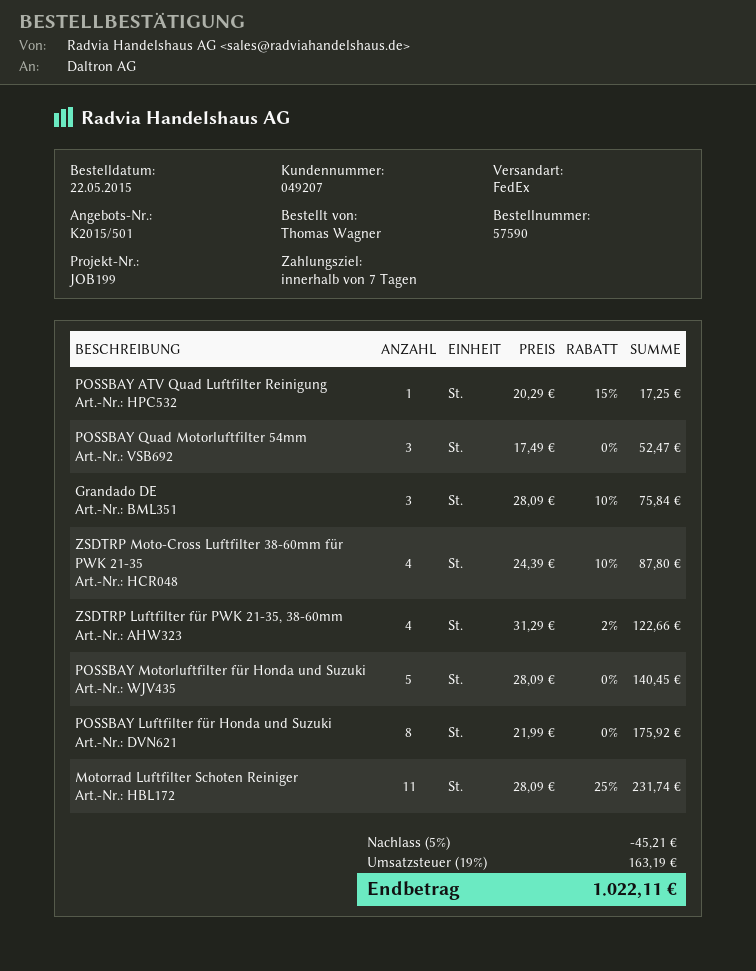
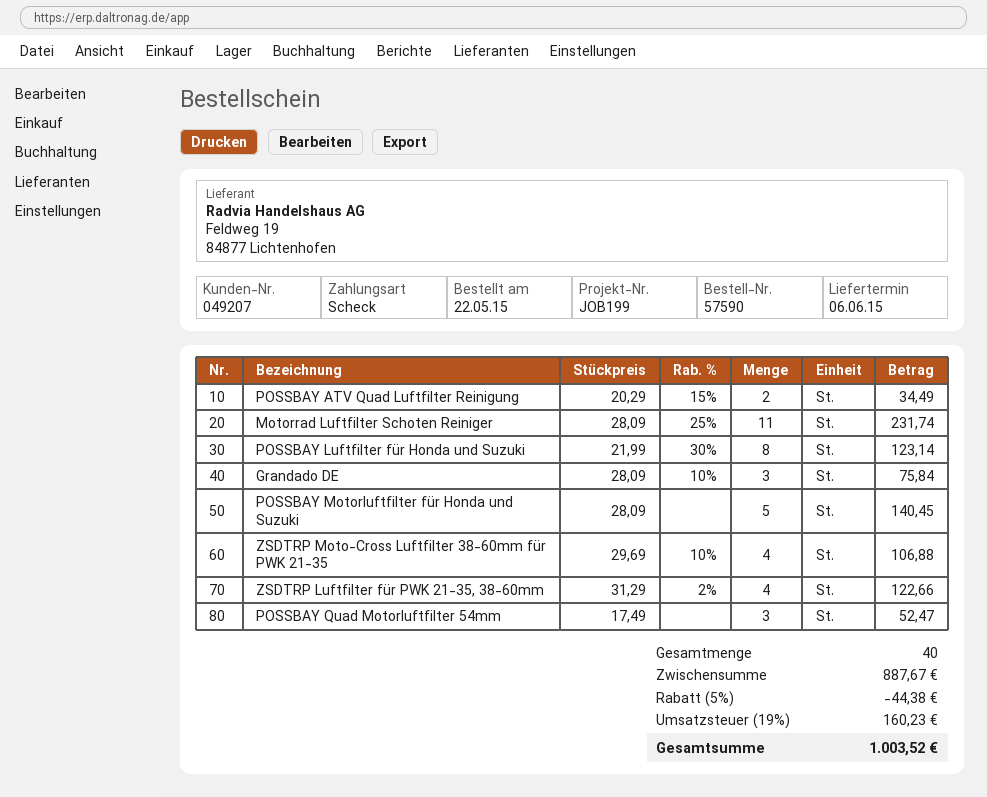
POSSBAY ATV Quad Luftfilter Reinigung: 1 x 20.29 - 15% = 17.25 -> 2 x 20.29 - 15% = 34.49
ZSDTRP Moto-Cross Luftfilter 38-60mm für PWK 21-35: 4 x 24.39 - 10% = 87.80 -> 4 x 29.69 - 10% = 106.88
POSSBAY Luftfilter für Honda und Suzuki: 8 x 21.99 = 175.92 -> 8 x 21.99 - 30% = 123.14
discount: 5% = 45.21 -> 5% = 44.38
tax: 19% = 163.19 -> 19% = 160.23
total: 1022.11 -> 1003.52

